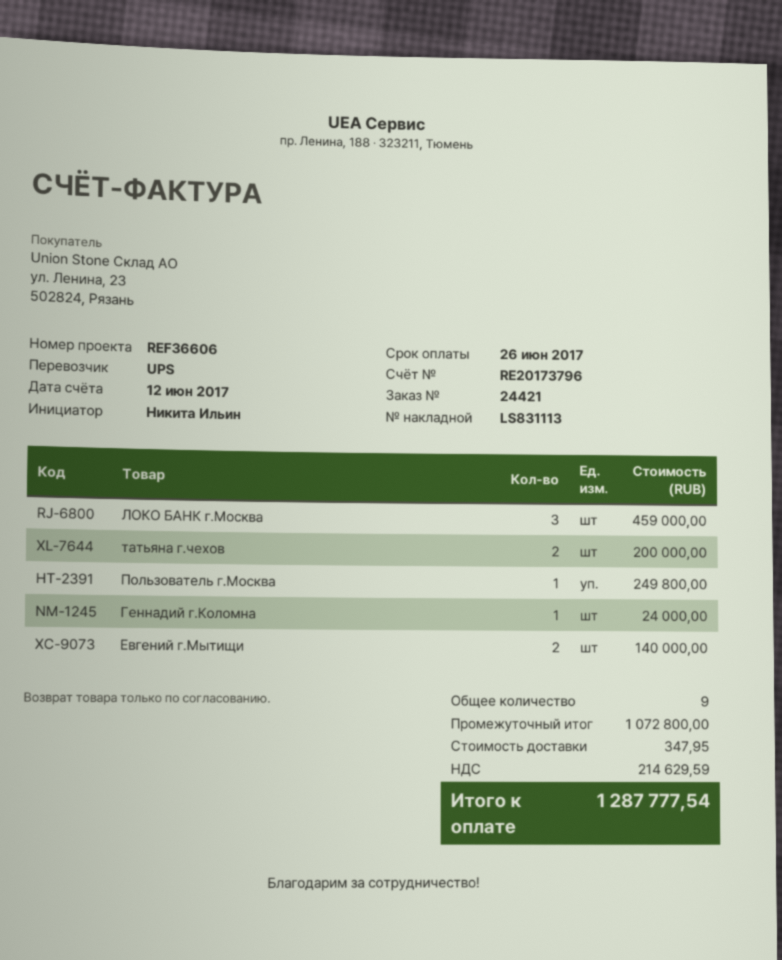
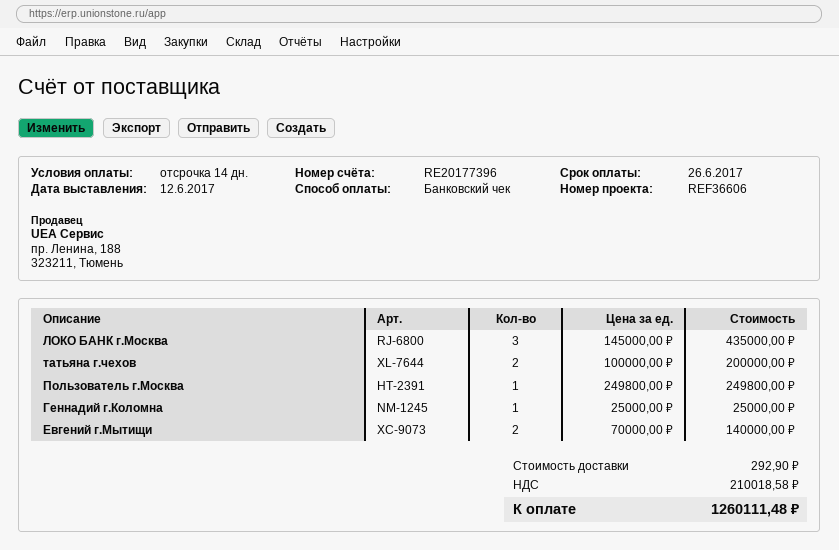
invoice number: RE20173796 -> RE20177396
ЛОКО БАНК г.Москва: 3 for 459000.00 -> 3 for 435000.00
Геннадий г.Коломна: 1 for 24000.00 -> 1 for 25000.00
shipping: 347.95 -> 292.90
tax: 214629.59 -> 210018.58
total: 1287777.54 -> 1260111.48

